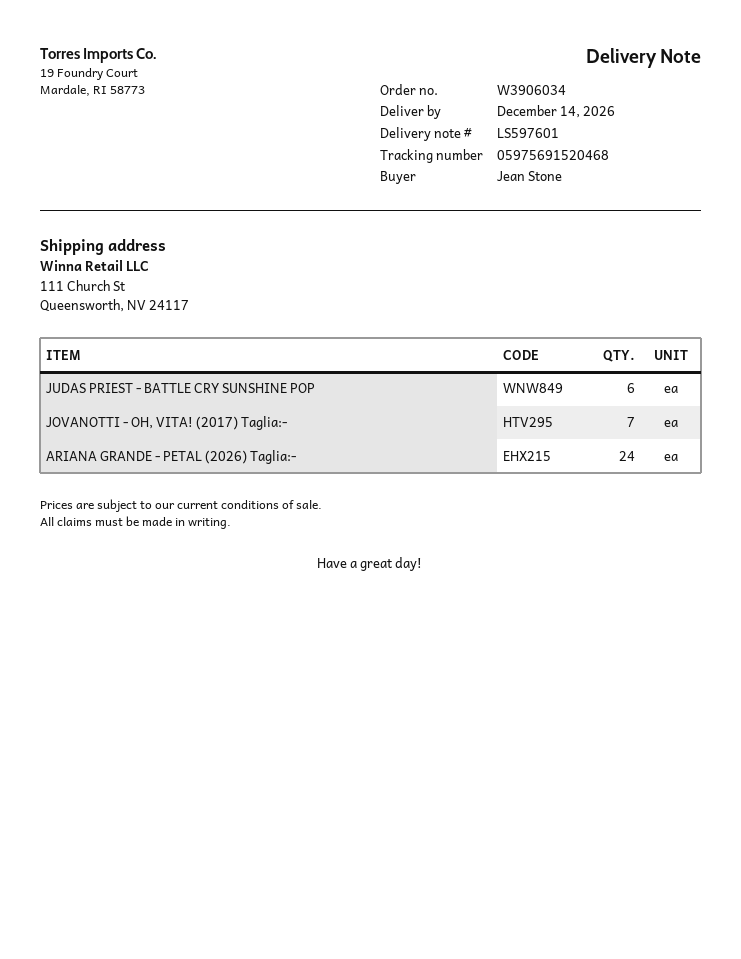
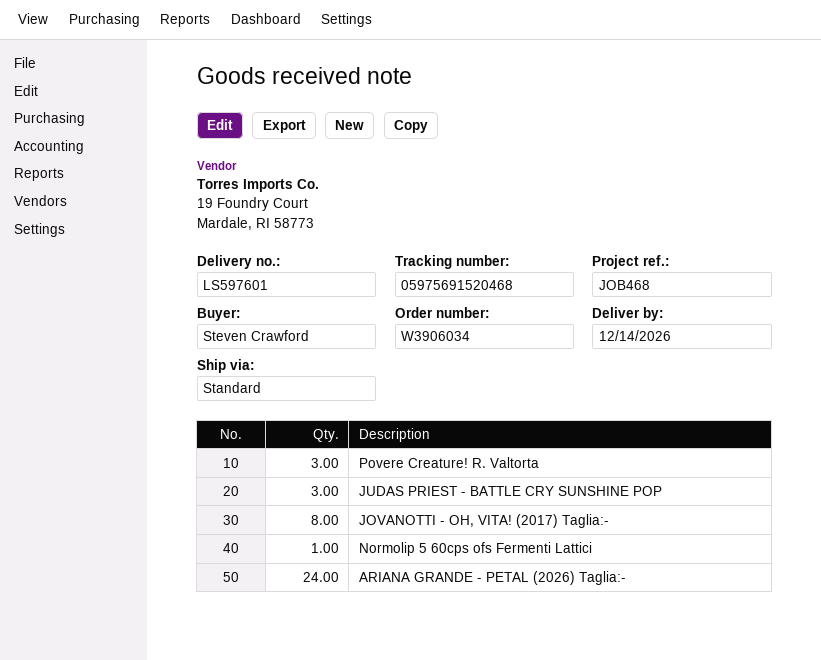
ordered by: Jean Stone -> Steven Crawford
JUDAS PRIEST - BATTLE CRY SUNSHINE POP: 6 -> 3
JOVANOTTI - OH, VITA! (2017) Taglia:-: 7 -> 8
Povere Creature! R. Valtorta: none -> 3
Normolip 5 60cps ofs Fermenti Lattici: none -> 1

